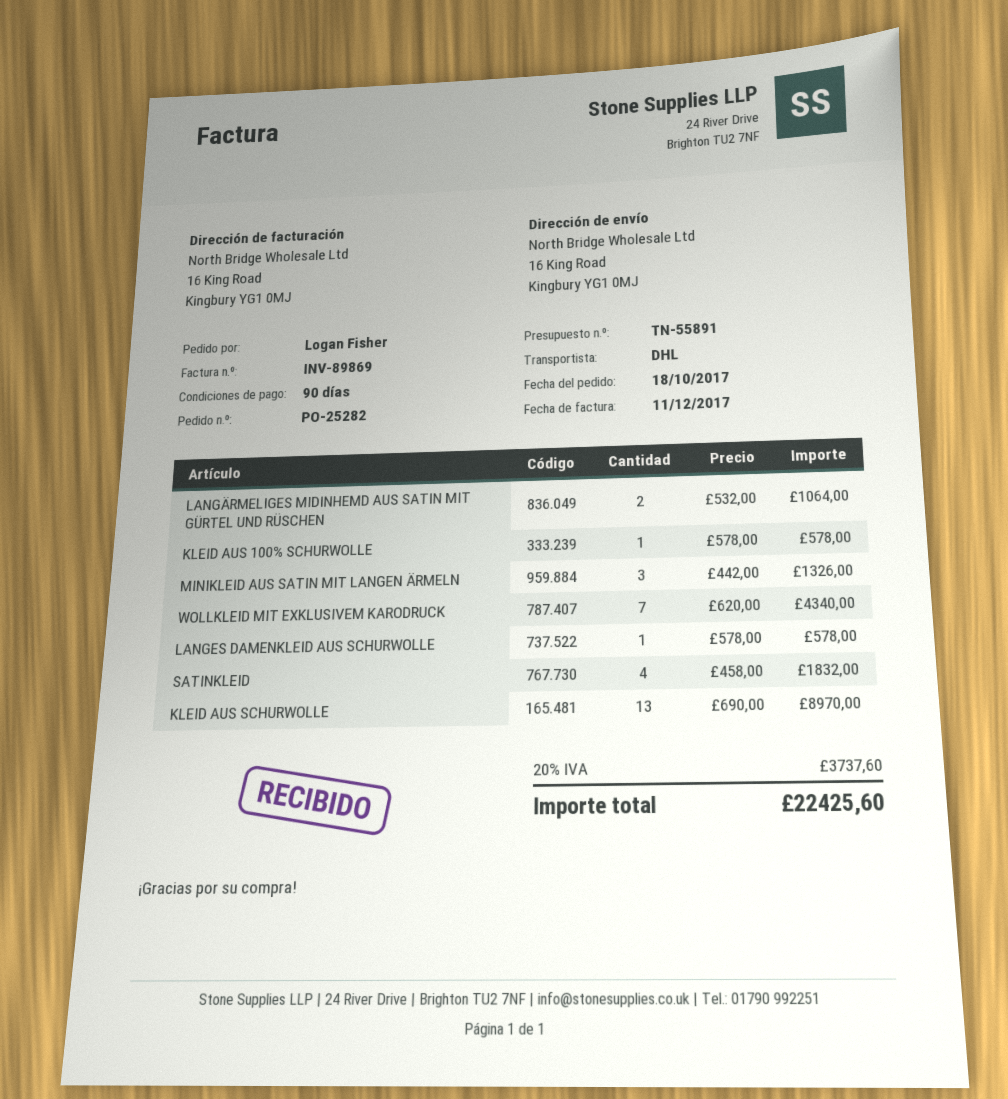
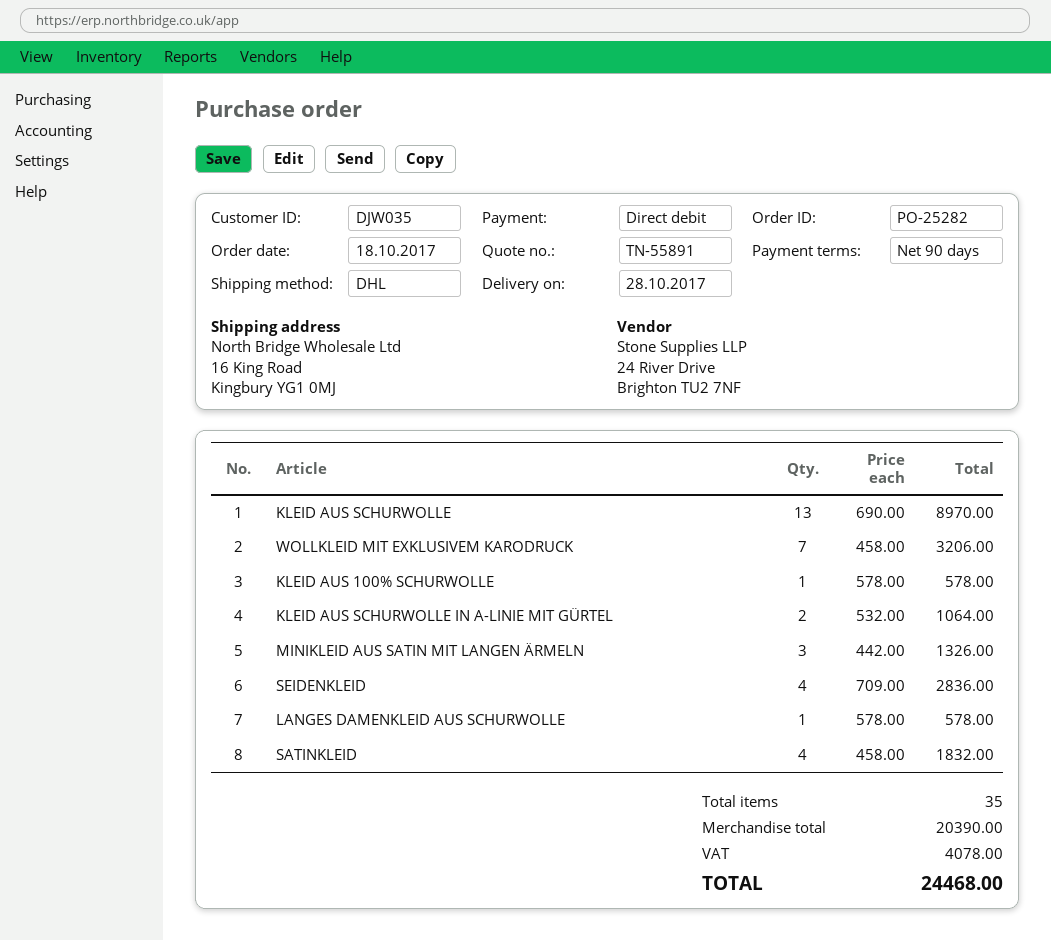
LANGÄRMELIGES MIDINHEMD AUS SATIN MIT GÜRTEL UND RÜSCHEN: 2 x 532.00 = 1064.00 -> none
WOLLKLEID MIT EXKLUSIVEM KARODRUCK: 7 x 620.00 = 4340.00 -> 7 x 458.00 = 3206.00
KLEID AUS SCHURWOLLE IN A-LINIE MIT GÜRTEL: none -> 2 x 532.00 = 1064.00
SEIDENKLEID: none -> 4 x 709.00 = 2836.00
tax: 3737.60 -> 4078.00
total: 22425.60 -> 24468.00

